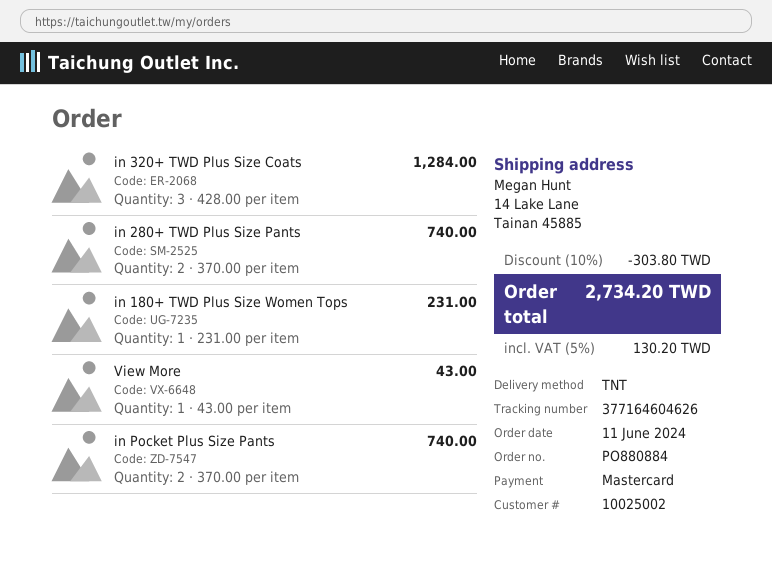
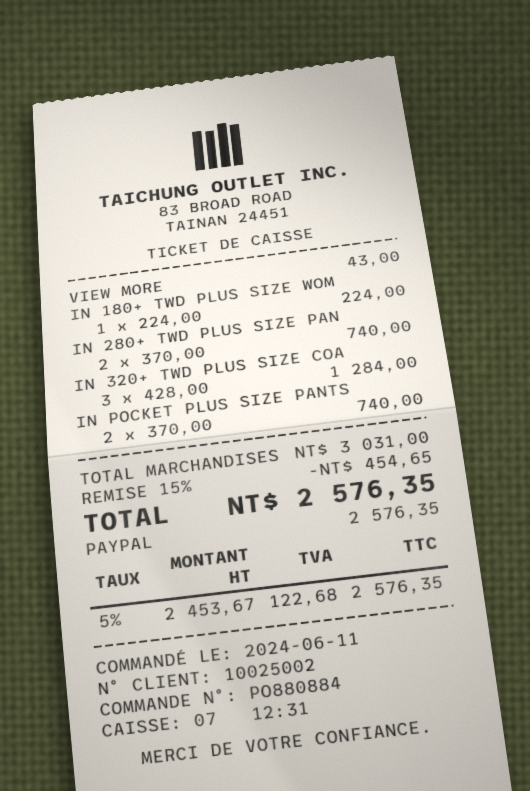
payment method: Mastercard -> PayPal
in 180+ TWD Plus Size Women Tops: 1 x 231.00 = 231.00 -> 1 x 224.00 = 224.00
discount: 10% = 303.80 -> 15% = 454.65
tax: 5% = 130.20 -> 5% = 122.68
total: 2734.20 -> 2576.35

